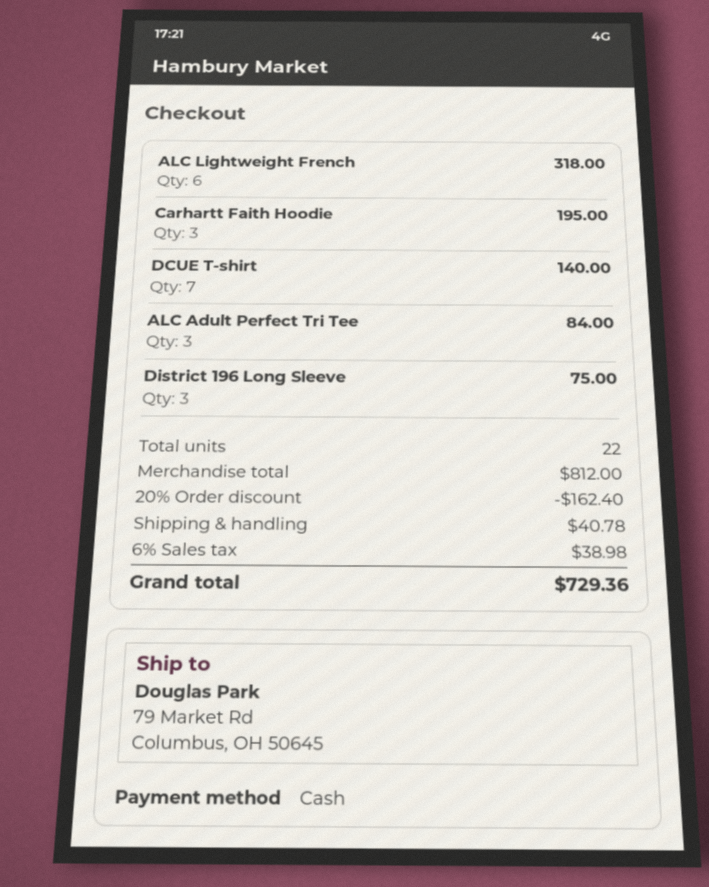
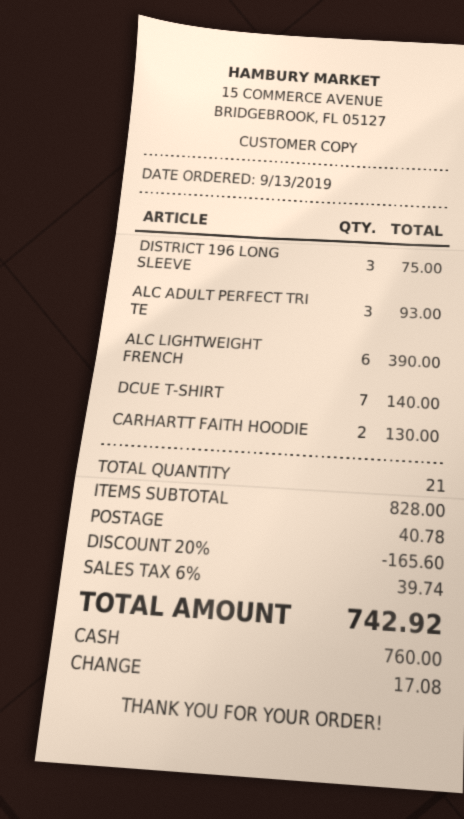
ALC Lightweight French: 6 for 318.00 -> 6 for 390.00
Carhartt Faith Hoodie: 3 for 195.00 -> 2 for 130.00
ALC Adult Perfect Tri Tee: 3 for 84.00 -> 3 for 93.00
total quantity: 22 -> 21
subtotal: 812.00 -> 828.00
discount: 20% = 162.40 -> 20% = 165.60
tax: 6% = 38.98 -> 6% = 39.74
total: 729.36 -> 742.92

